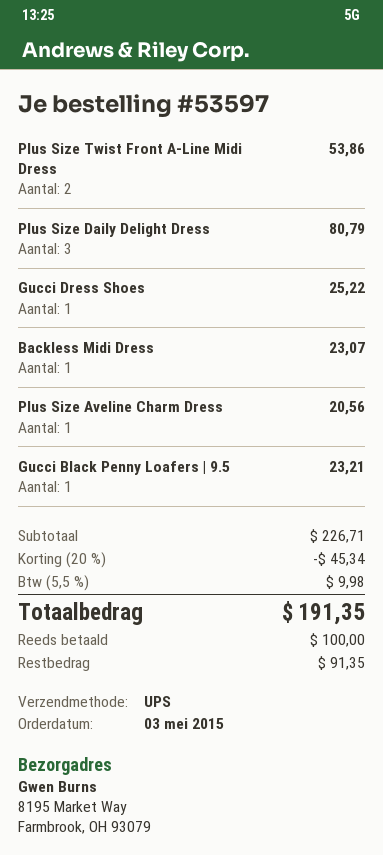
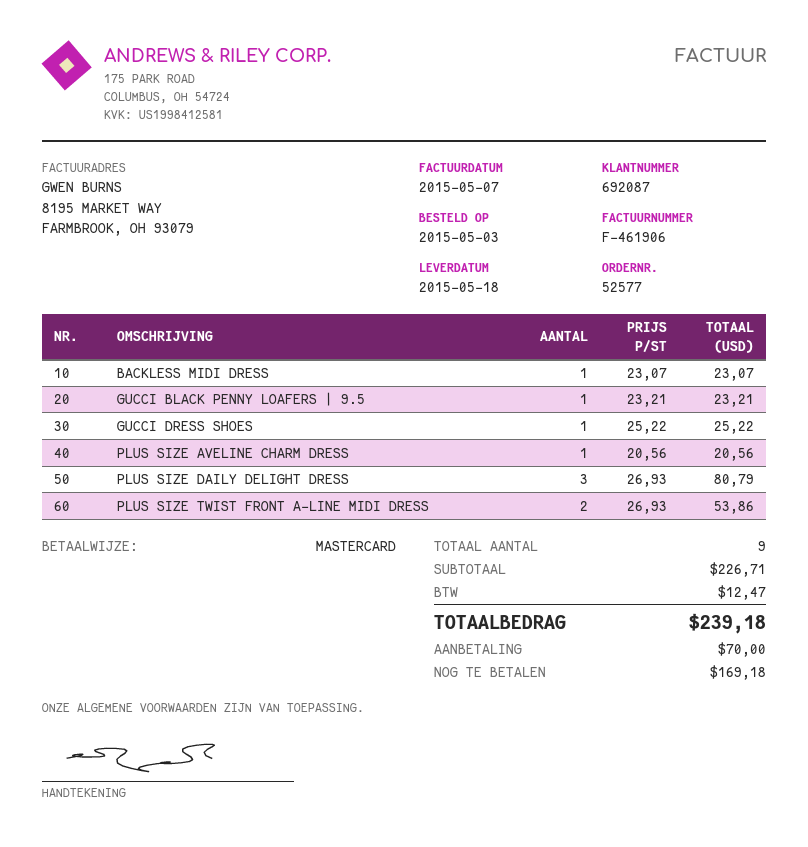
order number: 53597 -> 52577
discount: 20% = 45.34 -> none
tax: 9.98 -> 12.47
total: 191.35 -> 239.18
deposit: 100.00 -> 70.00
balance: 91.35 -> 169.18

